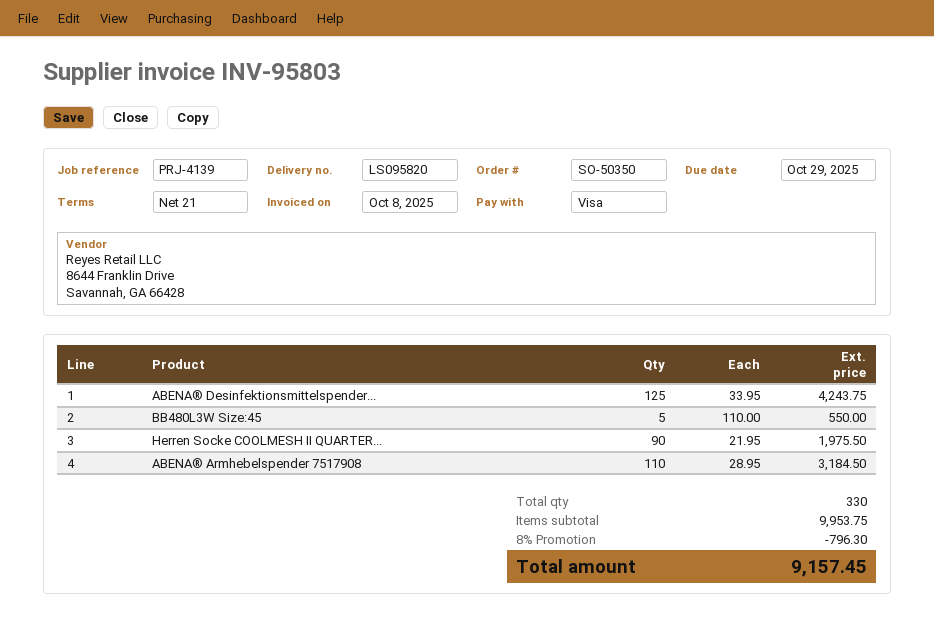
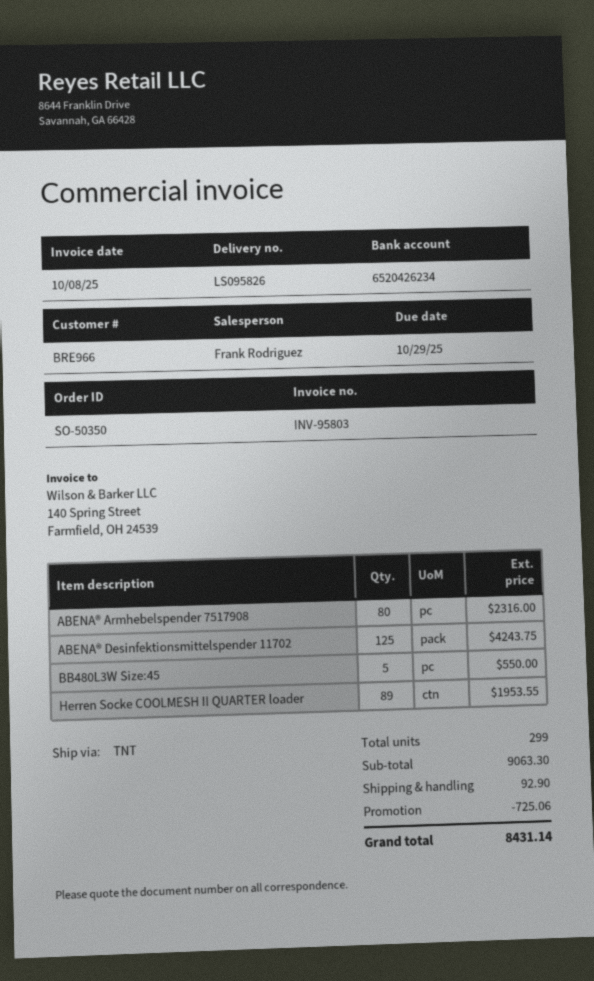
delivery note number: LS095820 -> LS095826
Herren Socke COOLMESH II QUARTER...: 90 for 1975.50 -> 89 for 1953.55
ABENA® Armhebelspender 7517908: 110 for 3184.50 -> 80 for 2316.00
total quantity: 330 -> 299
subtotal: 9953.75 -> 9063.30
discount: 796.30 -> 725.06
shipping: none -> 92.90
total: 9157.45 -> 8431.14

